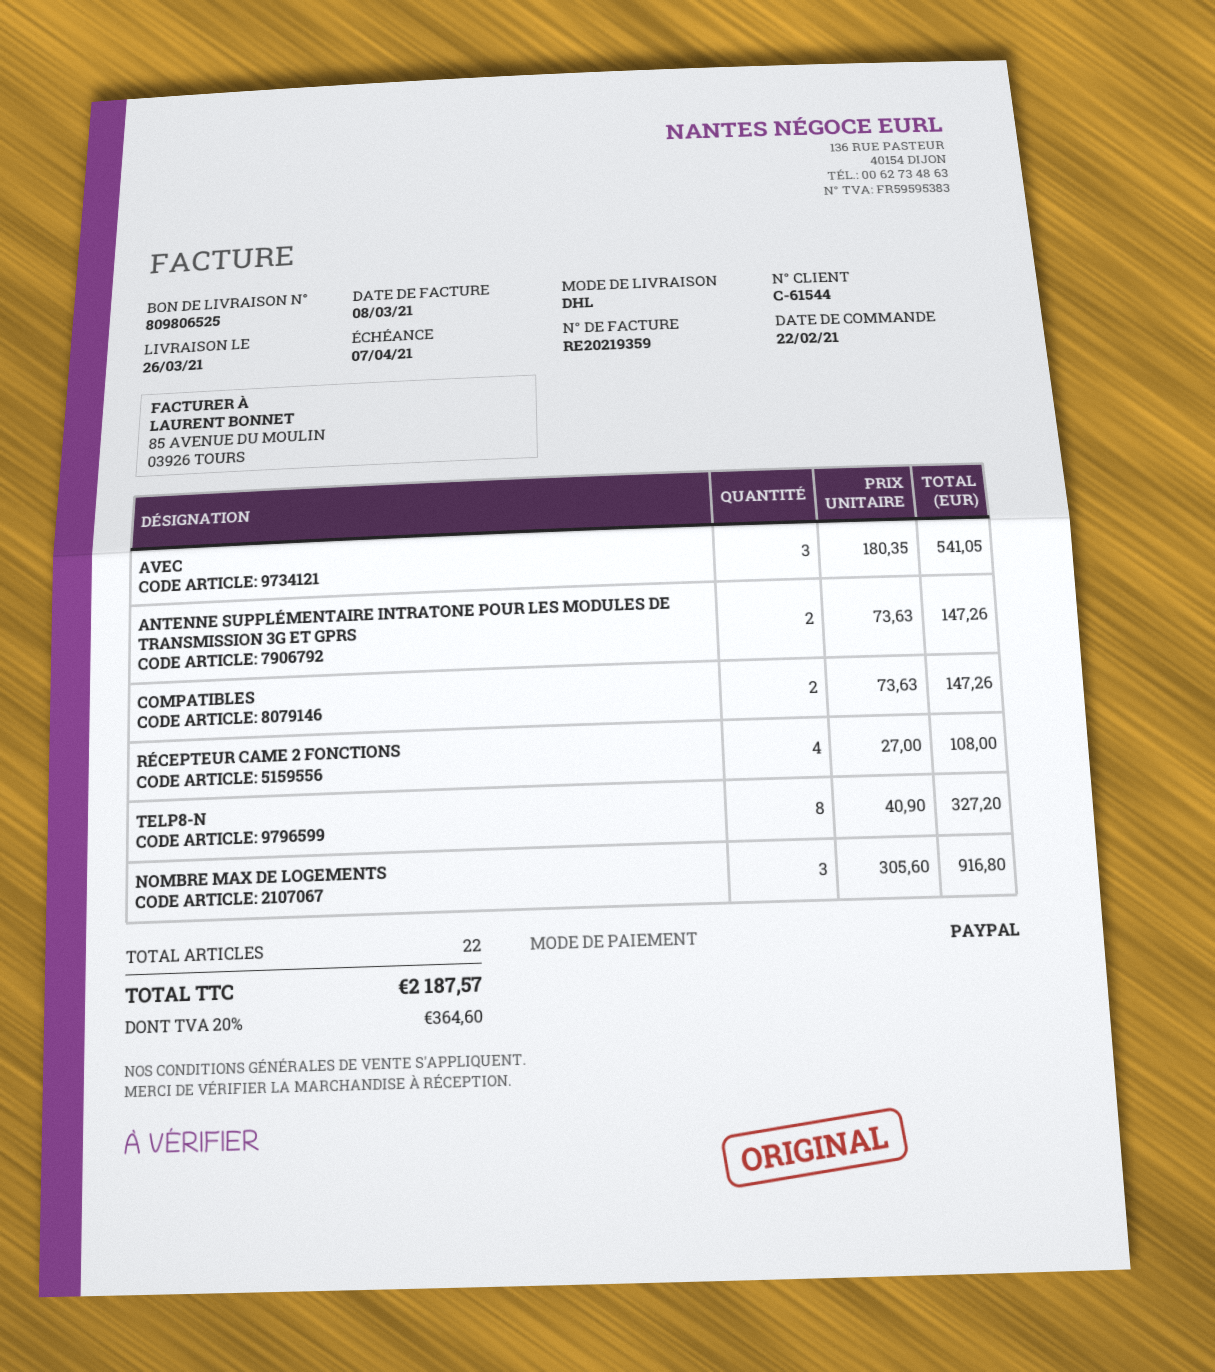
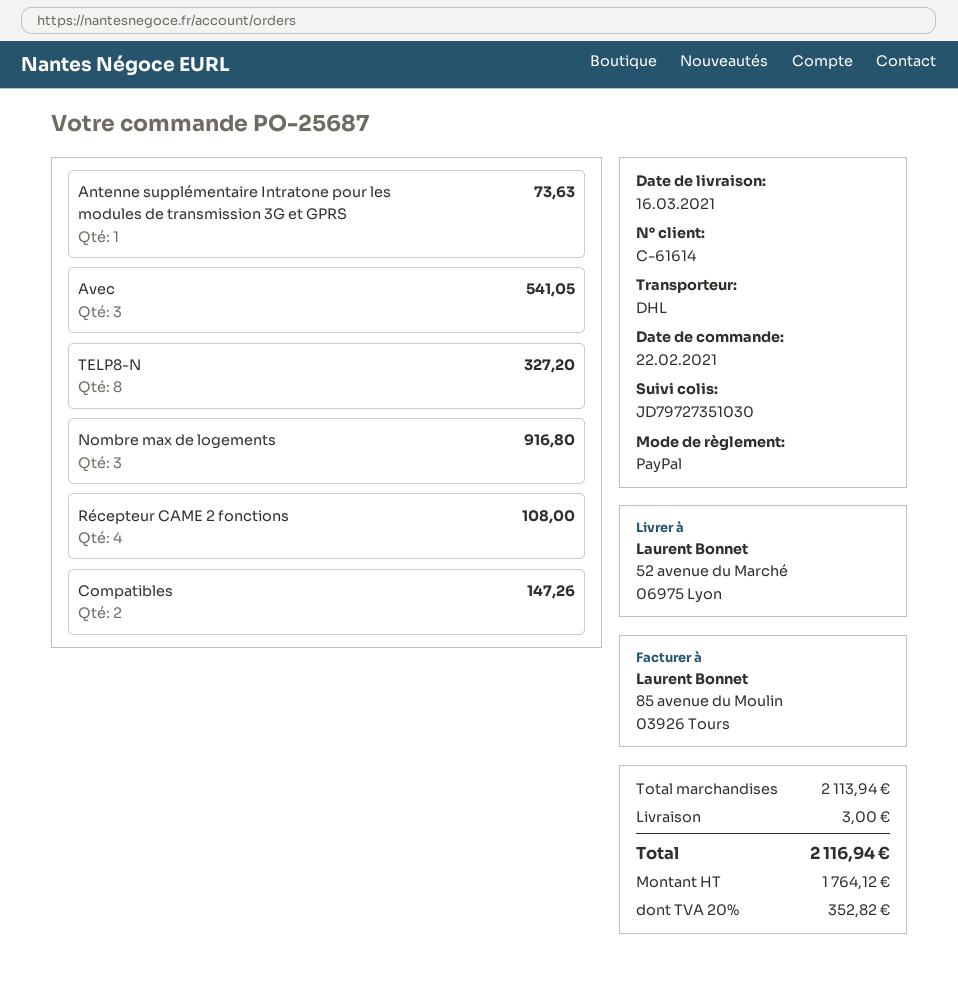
delivery date: 2021-03-26 -> 2021-03-16
customer number: C-61544 -> C-61614
ANTENNE SUPPLÉMENTAIRE INTRATONE POUR LES MODULES DE TRANSMISSION 3G ET GPRS: 2 for 147.26 -> 1 for 73.63
shipping: none -> 3.00
tax: 20% = 364.60 -> 20% = 352.82
total: 2187.57 -> 2116.94

